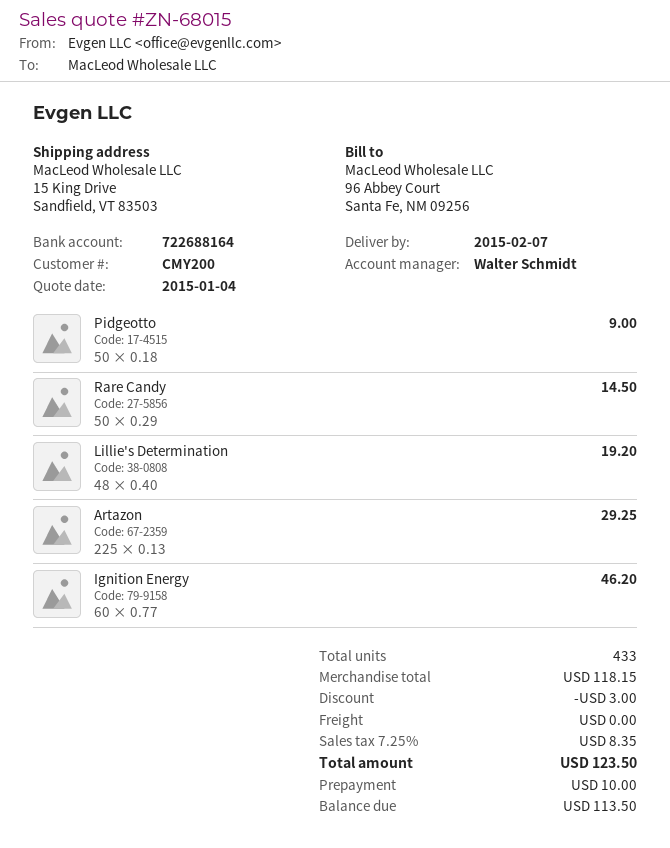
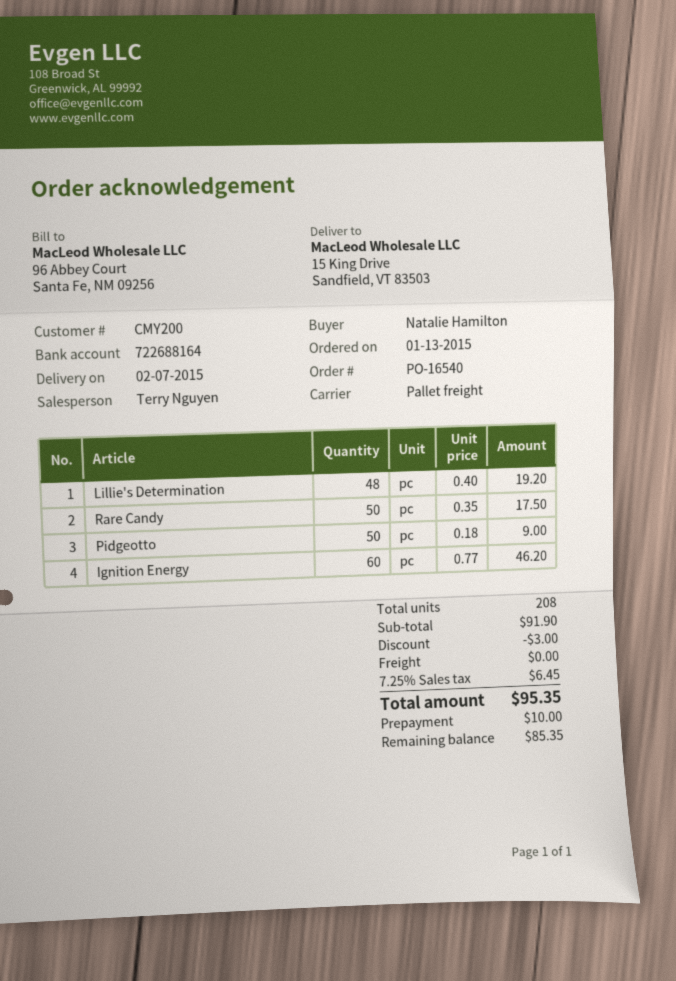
sales rep: Walter Schmidt -> Terry Nguyen
Rare Candy: 50 x 0.29 = 14.50 -> 50 x 0.35 = 17.50
Artazon: 225 x 0.13 = 29.25 -> none
total quantity: 433 -> 208
subtotal: 118.15 -> 91.90
tax: 7.25% = 8.35 -> 7.25% = 6.45
total: 123.50 -> 95.35
balance: 113.50 -> 85.35

